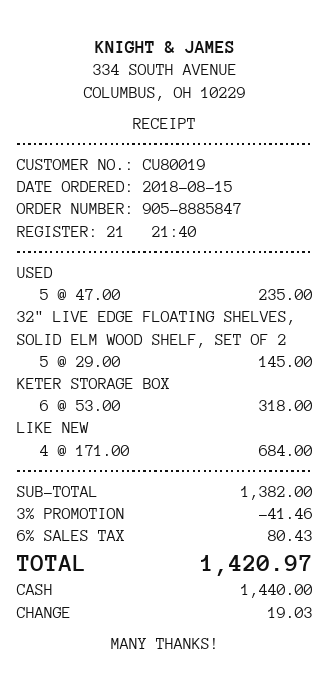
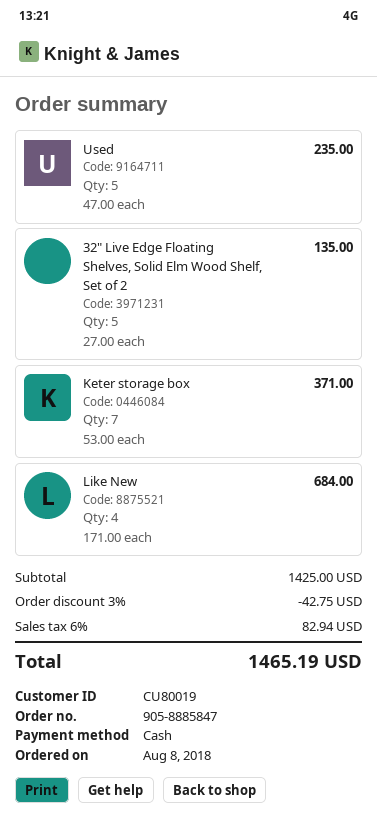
order date: 2018-08-15 -> 2018-08-08
32" LIVE EDGE FLOATING SHELVES, SOLID ELM WOOD SHELF, SET OF 2: 5 x 29.00 = 145.00 -> 5 x 27.00 = 135.00
KETER STORAGE BOX: 6 x 53.00 = 318.00 -> 7 x 53.00 = 371.00
subtotal: 1382.00 -> 1425.00
discount: 3% = 41.46 -> 3% = 42.75
tax: 6% = 80.43 -> 6% = 82.94
total: 1420.97 -> 1465.19

